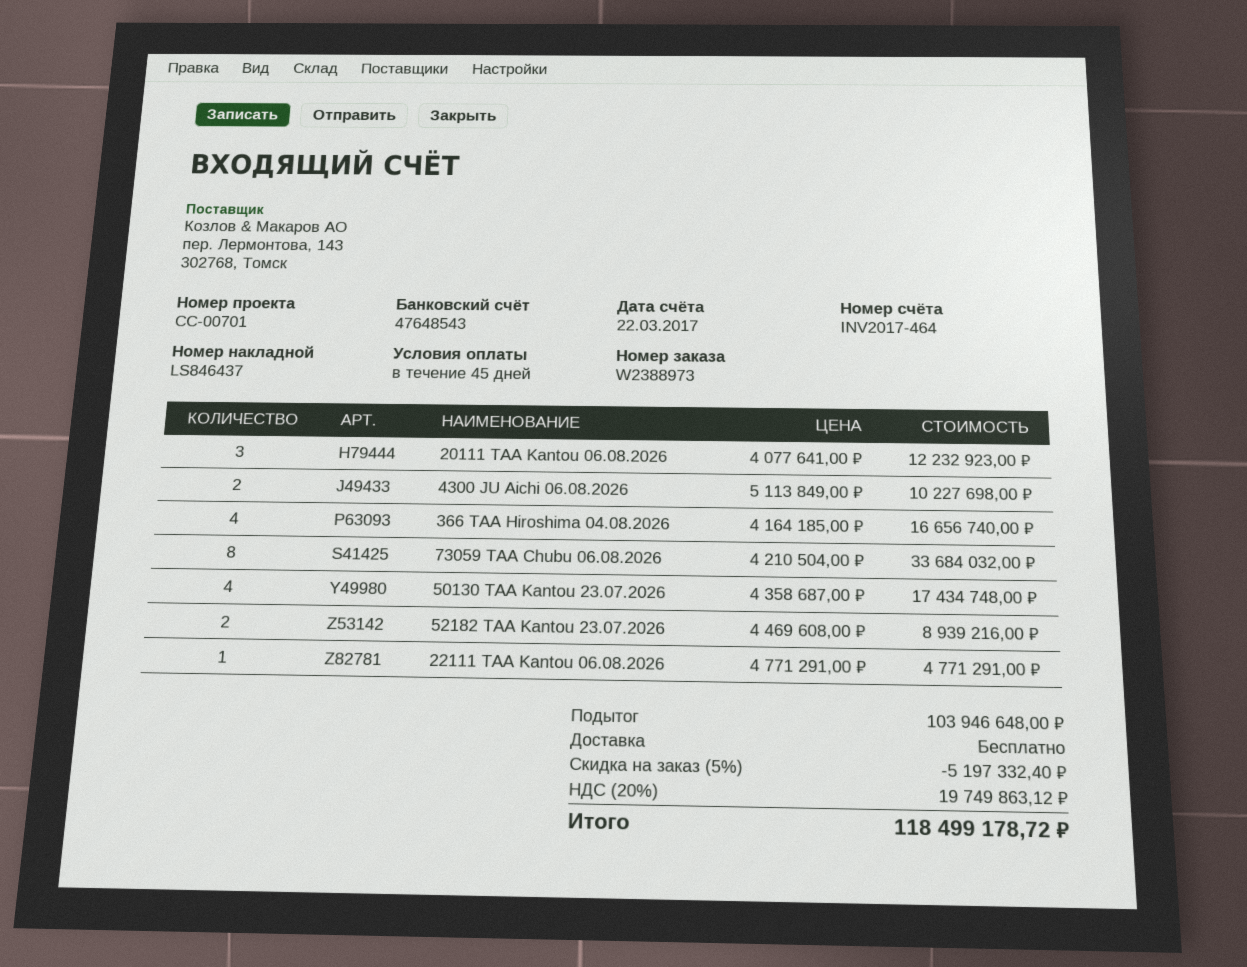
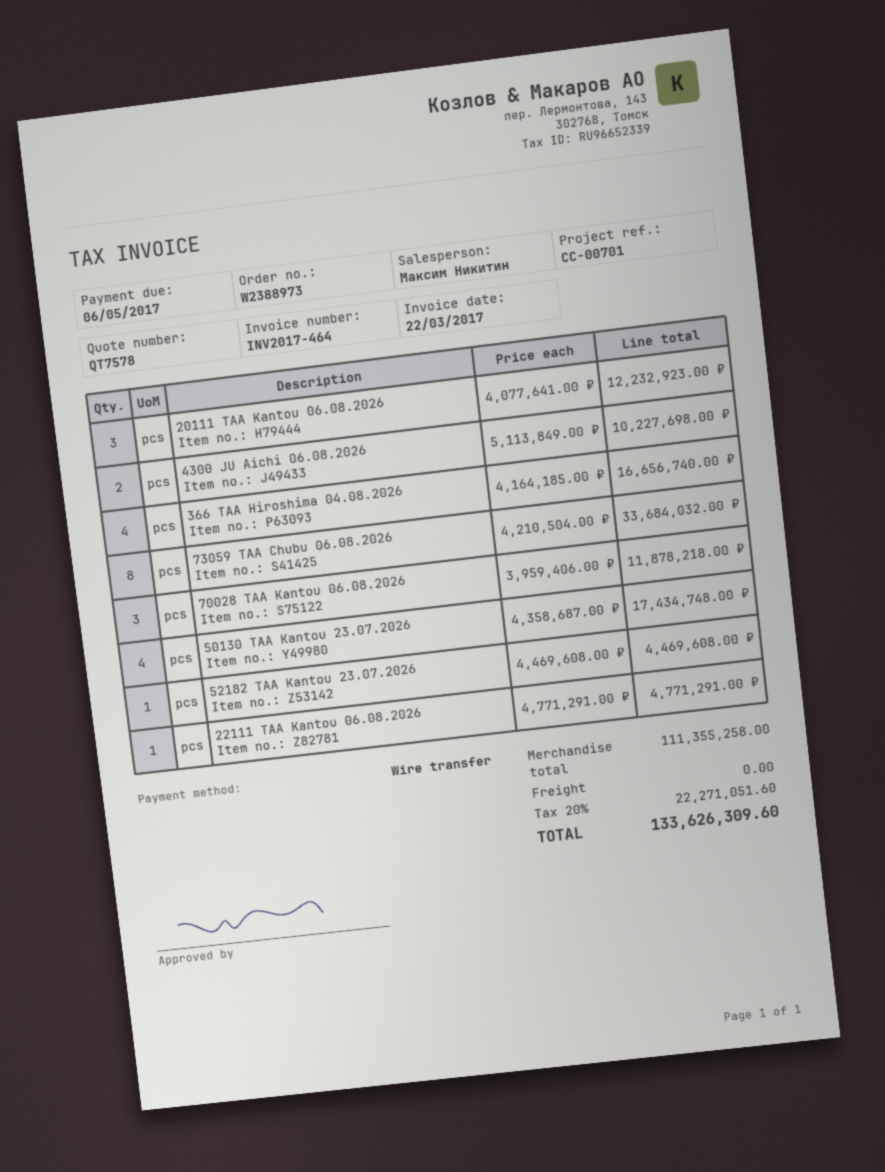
52182 TAA Kantou 23.07.2026: 2 x 4469608.00 = 8939216.00 -> 1 x 4469608.00 = 4469608.00
70028 TAA Kantou 06.08.2026: none -> 3 x 3959406.00 = 11878218.00
subtotal: 103946648.00 -> 111355258.00
discount: 5% = 5197332.40 -> none
tax: 20% = 19749863.12 -> 20% = 22271051.60
total: 118499178.72 -> 133626309.60

